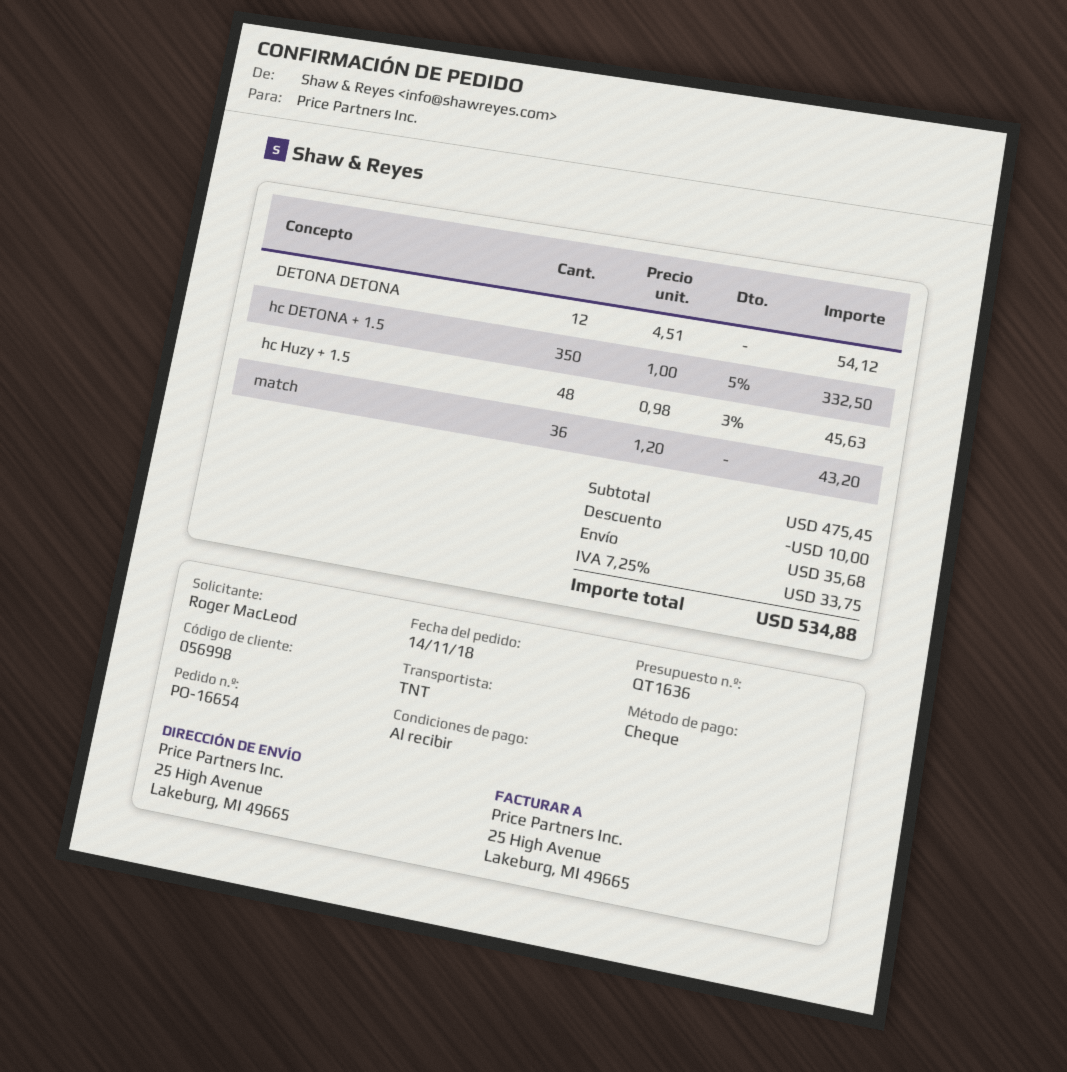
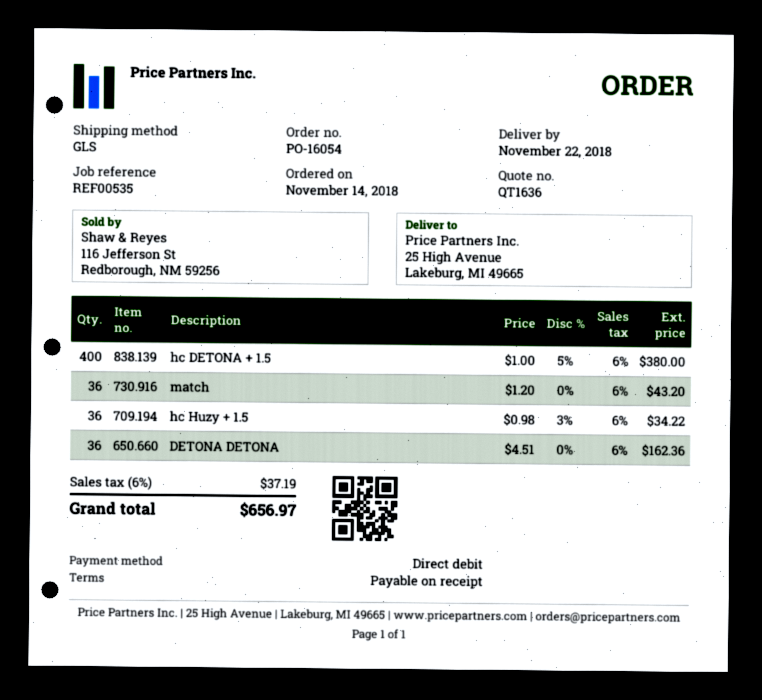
order number: PO-16654 -> PO-16054
payment method: cheque -> direct debit
shipping method: TNT -> GLS
DETONA DETONA: 12 x 4.51 = 54.12 -> 36 x 4.51 = 162.36
hc DETONA + 1.5: 350 x 1.00 - 5% = 332.50 -> 400 x 1.00 - 5% = 380.00
hc Huzy + 1.5: 48 x 0.98 - 3% = 45.63 -> 36 x 0.98 - 3% = 34.22
discount: 10.00 -> none
shipping: 35.68 -> none
tax: 7.25% = 33.75 -> 6% = 37.19
total: 534.88 -> 656.97

